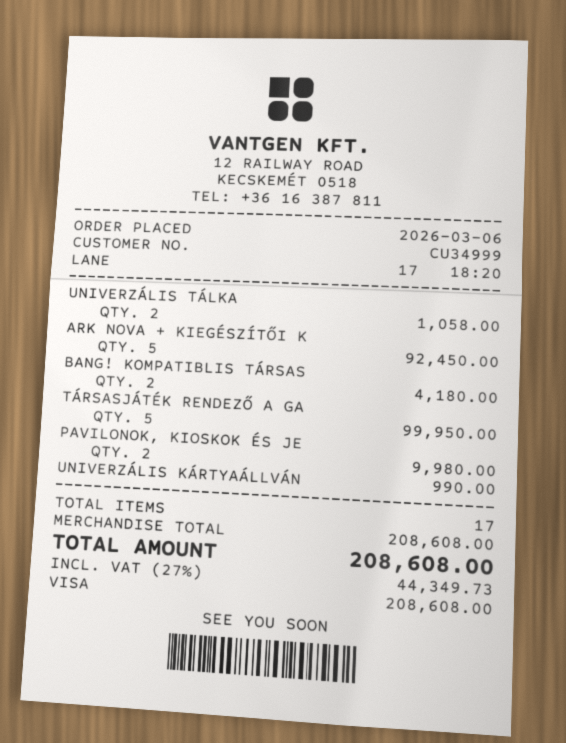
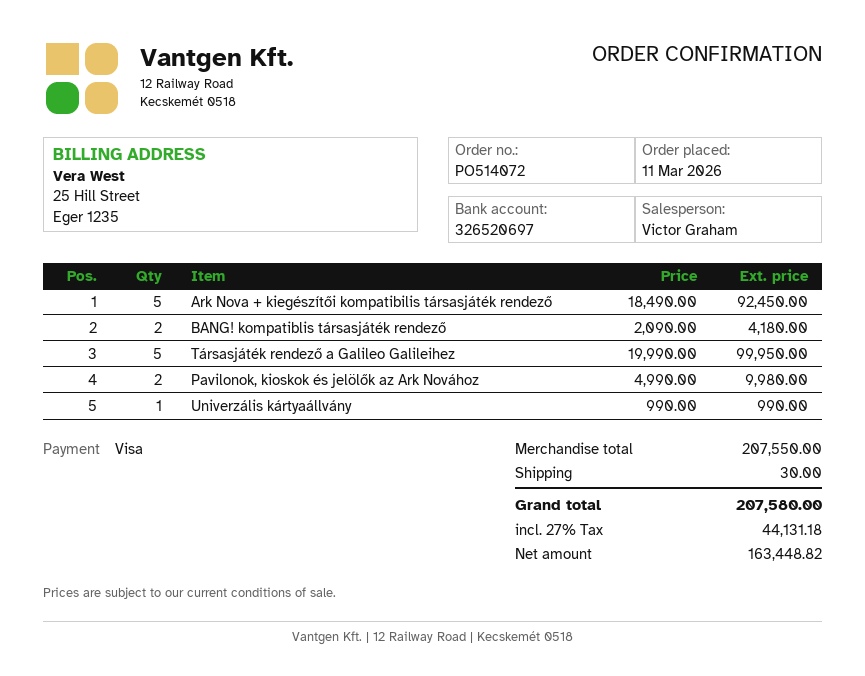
order date: 2026-03-06 -> 2026-03-11
UNIVERZÁLIS TÁLKA: 2 for 1058.00 -> none
subtotal: 208608.00 -> 207550.00
shipping: none -> 30.00
tax: 27% = 44349.73 -> 27% = 44131.18
total: 208608.00 -> 207580.00

